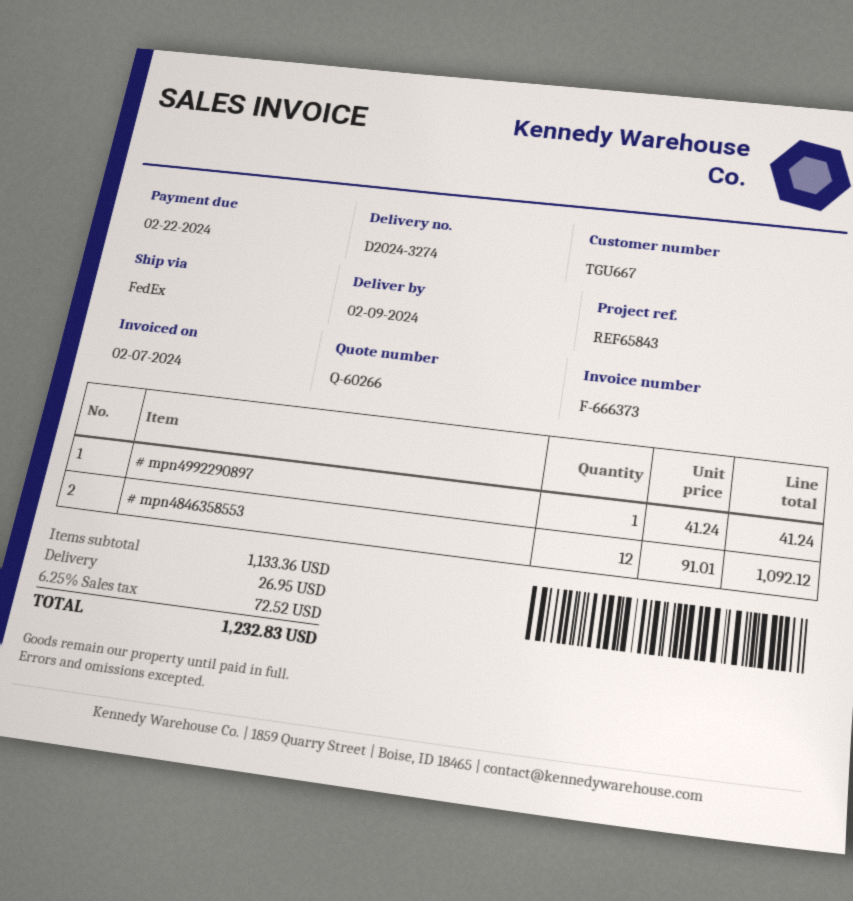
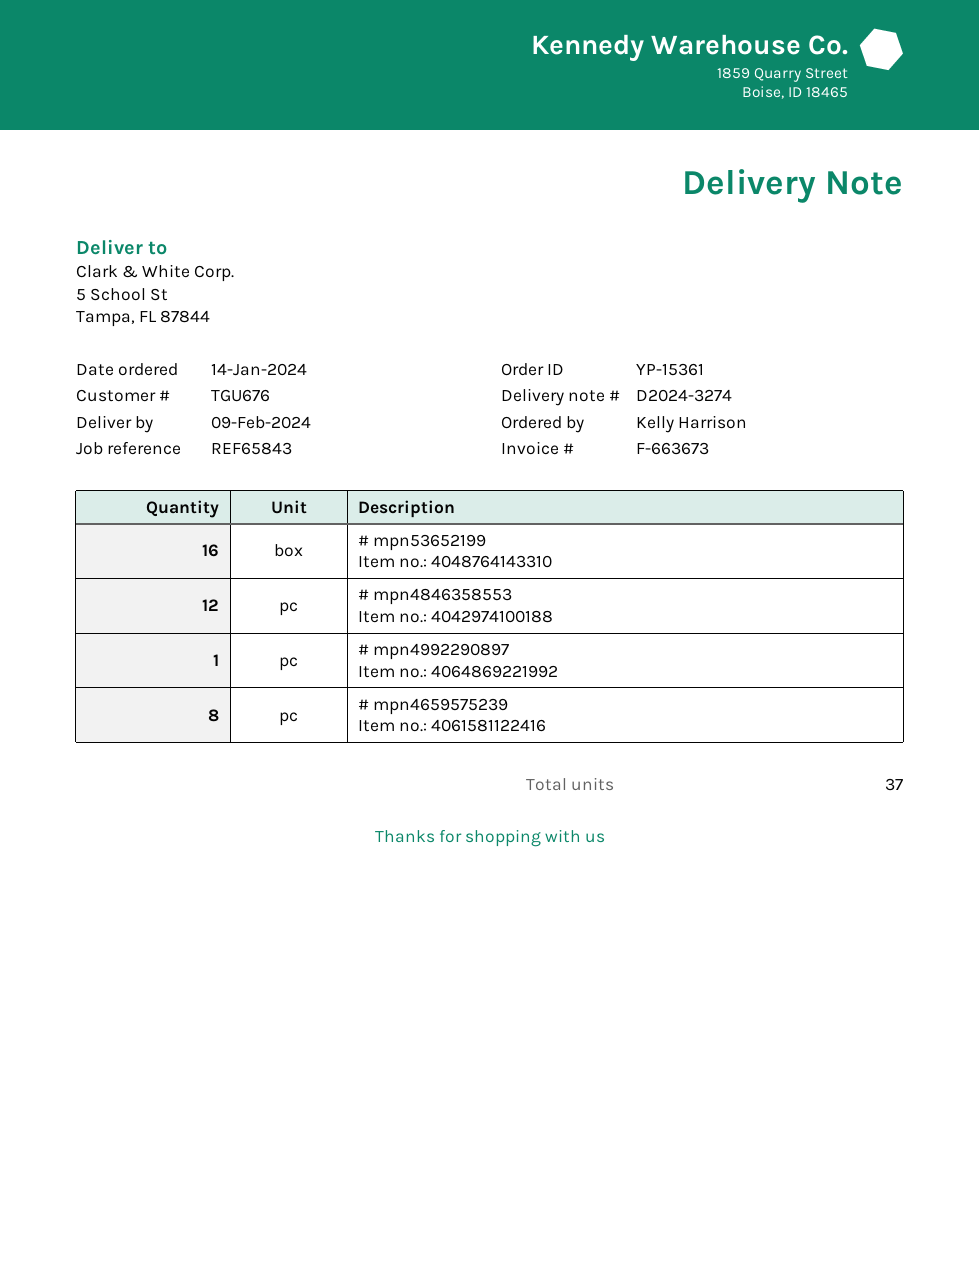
invoice number: F-666373 -> F-663673
customer number: TGU667 -> TGU676
# mpn53652199: none -> 16
# mpn4659575239: none -> 8

